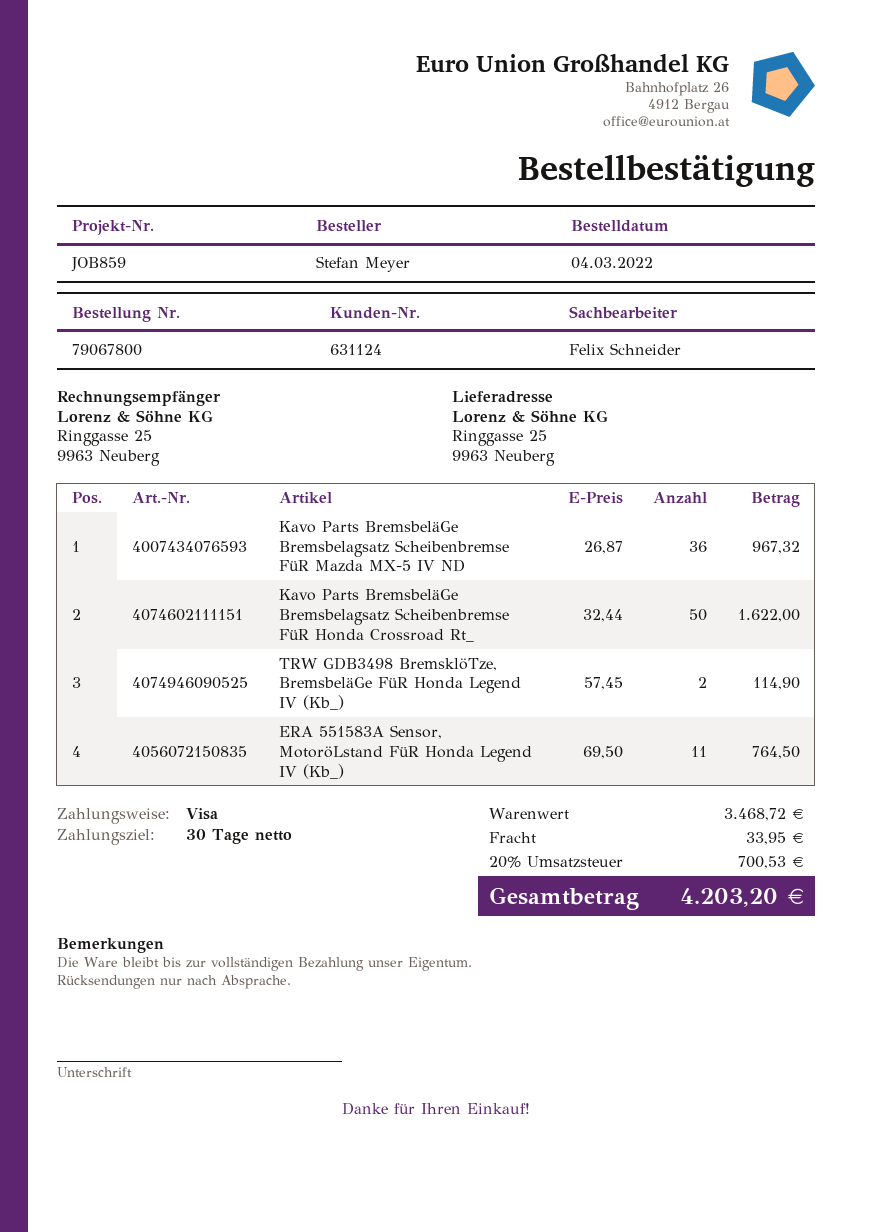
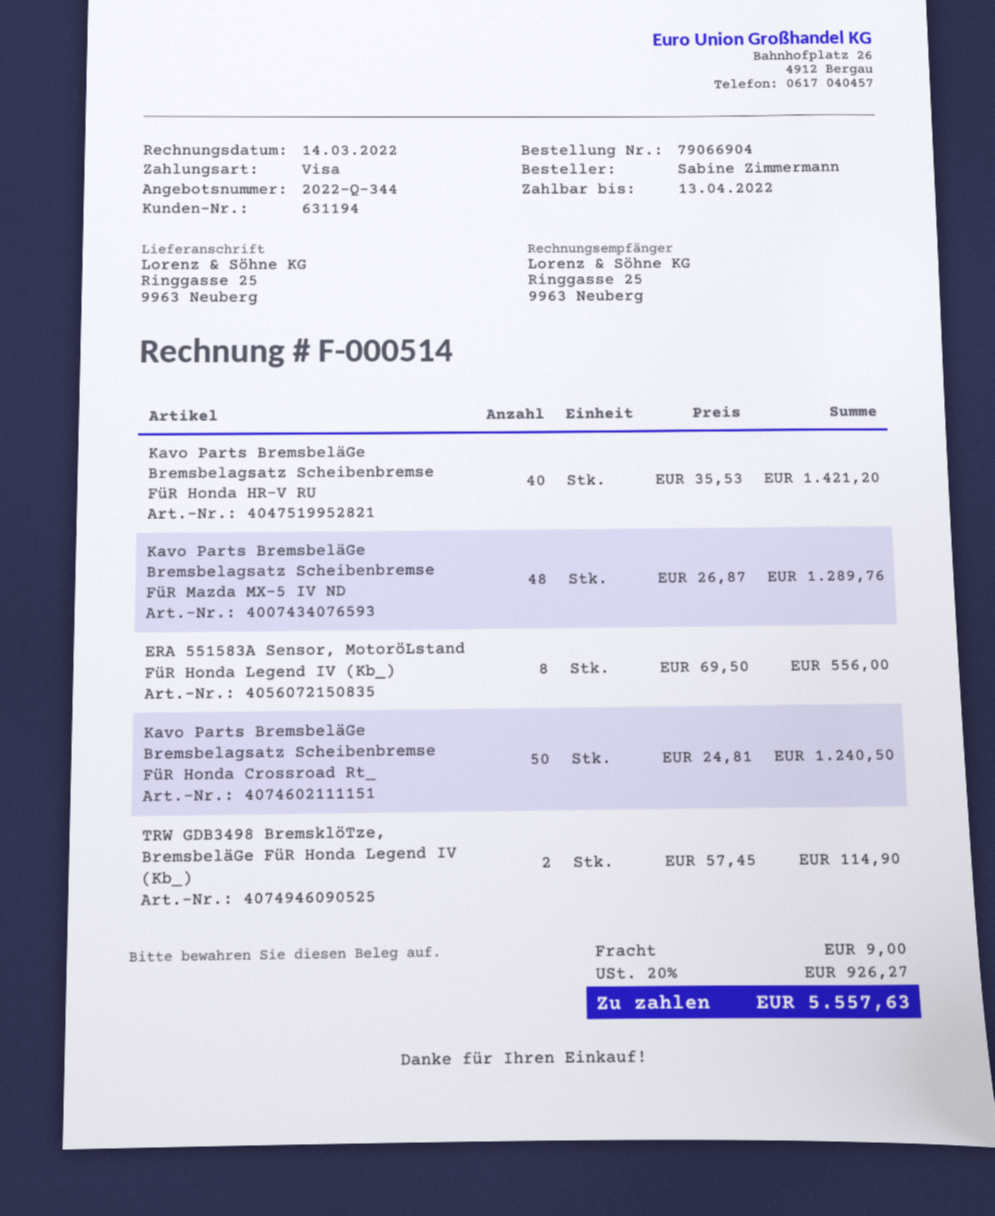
order number: 79067800 -> 79066904
customer number: 631124 -> 631194
ordered by: Stefan Meyer -> Sabine Zimmermann
Kavo Parts BremsbeläGe Bremsbelagsatz Scheibenbremse FüR Mazda MX-5 IV ND: 36 x 26.87 = 967.32 -> 48 x 26.87 = 1289.76
Kavo Parts BremsbeläGe Bremsbelagsatz Scheibenbremse FüR Honda Crossroad Rt_: 50 x 32.44 = 1622.00 -> 50 x 24.81 = 1240.50
ERA 551583A Sensor, MotoröLstand FüR Honda Legend IV (Kb_): 11 x 69.50 = 764.50 -> 8 x 69.50 = 556.00
Kavo Parts BremsbeläGe Bremsbelagsatz Scheibenbremse FüR Honda HR-V RU: none -> 40 x 35.53 = 1421.20
shipping: 33.95 -> 9.00
tax: 20% = 700.53 -> 20% = 926.27
total: 4203.20 -> 5557.63

